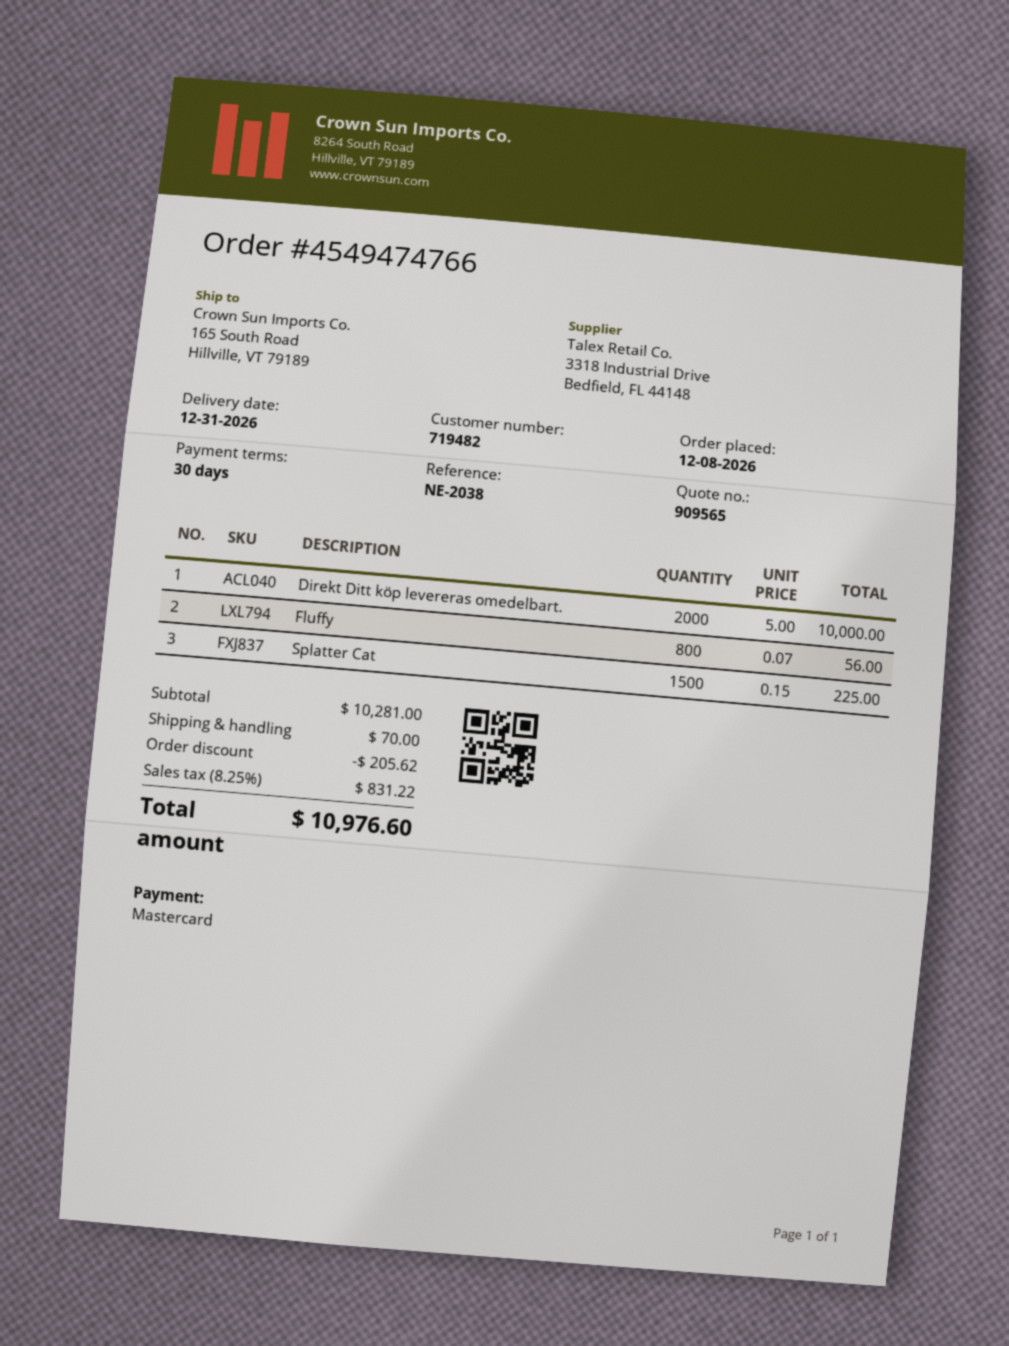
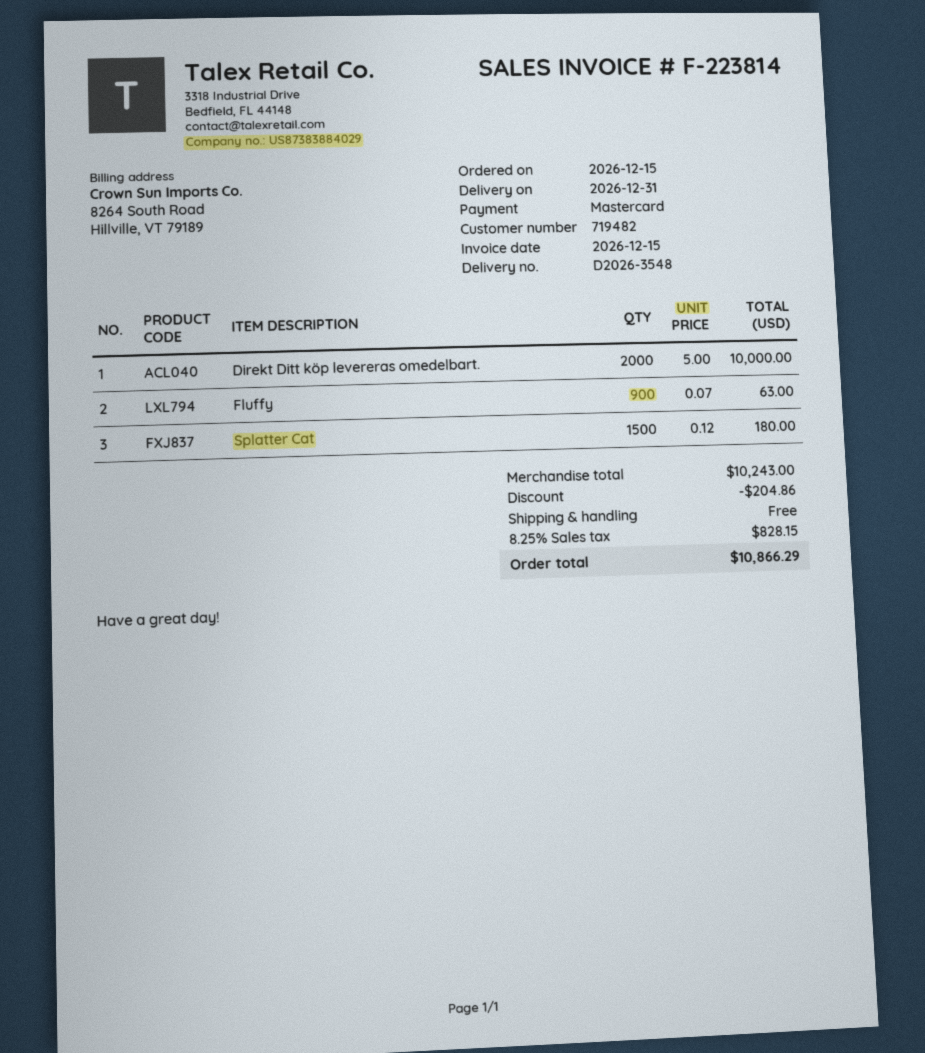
order date: 2026-12-08 -> 2026-12-15
Fluffy: 800 x 0.07 = 56.00 -> 900 x 0.07 = 63.00
Splatter Cat: 1500 x 0.15 = 225.00 -> 1500 x 0.12 = 180.00
subtotal: 10281.00 -> 10243.00
discount: 205.62 -> 204.86
shipping: 70.00 -> 0.00
tax: 8.25% = 831.22 -> 8.25% = 828.15
total: 10976.60 -> 10866.29

